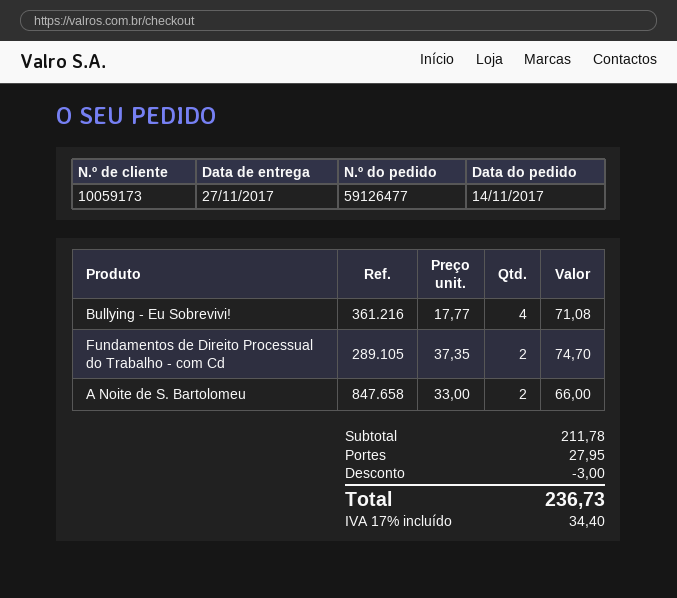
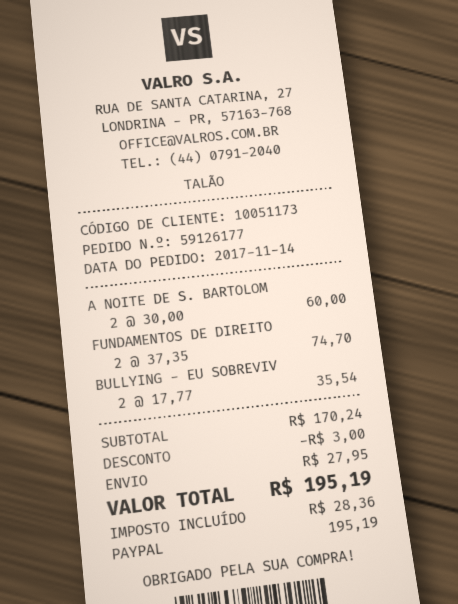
order number: 59126477 -> 59126177
customer number: 10059173 -> 10051173
Bullying - Eu Sobrevivi!: 4 x 17.77 = 71.08 -> 2 x 17.77 = 35.54
A Noite de S. Bartolomeu: 2 x 33.00 = 66.00 -> 2 x 30.00 = 60.00
subtotal: 211.78 -> 170.24
tax: 34.40 -> 28.36
total: 236.73 -> 195.19

